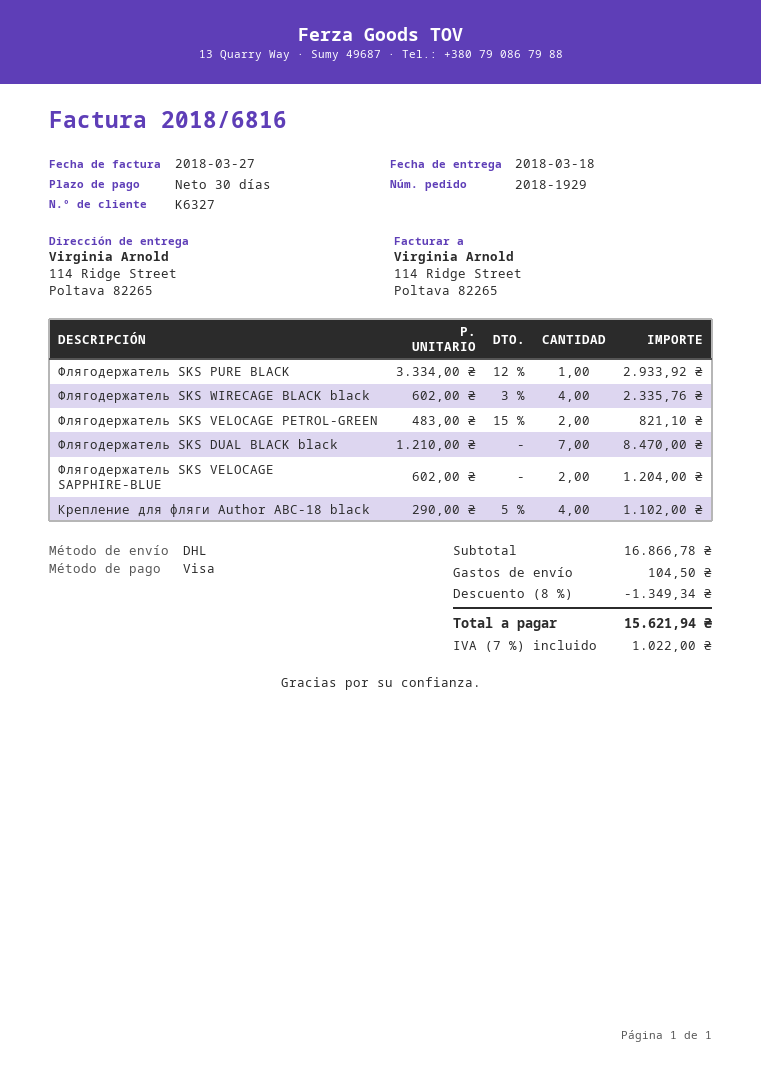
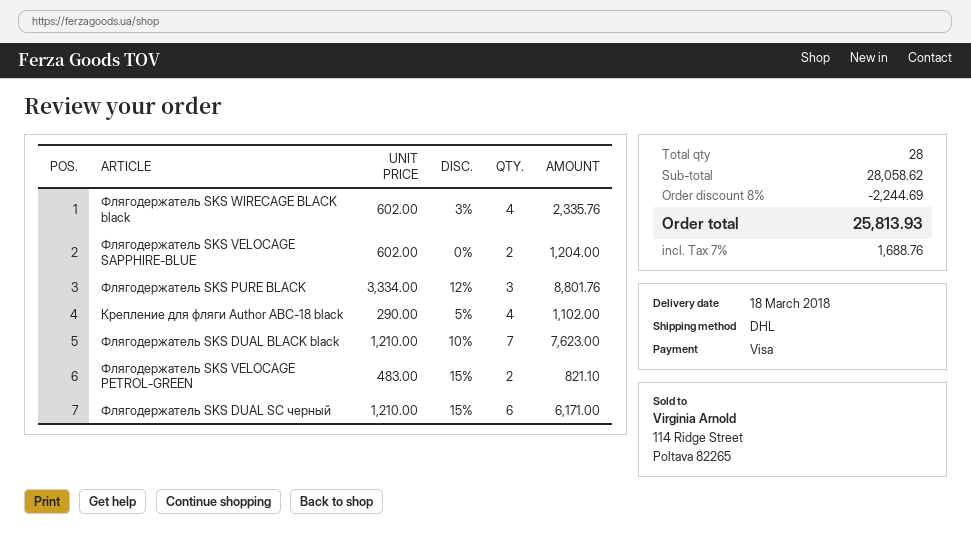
Флягодержатель SKS PURE BLACK: 1 x 3334.00 - 12% = 2933.92 -> 3 x 3334.00 - 12% = 8801.76
Флягодержатель SKS DUAL BLACK black: 7 x 1210.00 = 8470.00 -> 7 x 1210.00 - 10% = 7623.00
Флягодержатель SKS DUAL SC черный: none -> 6 x 1210.00 - 15% = 6171.00
subtotal: 16866.78 -> 28058.62
discount: 8% = 1349.34 -> 8% = 2244.69
shipping: 104.50 -> none
tax: 7% = 1022.00 -> 7% = 1688.76
total: 15621.94 -> 25813.93

